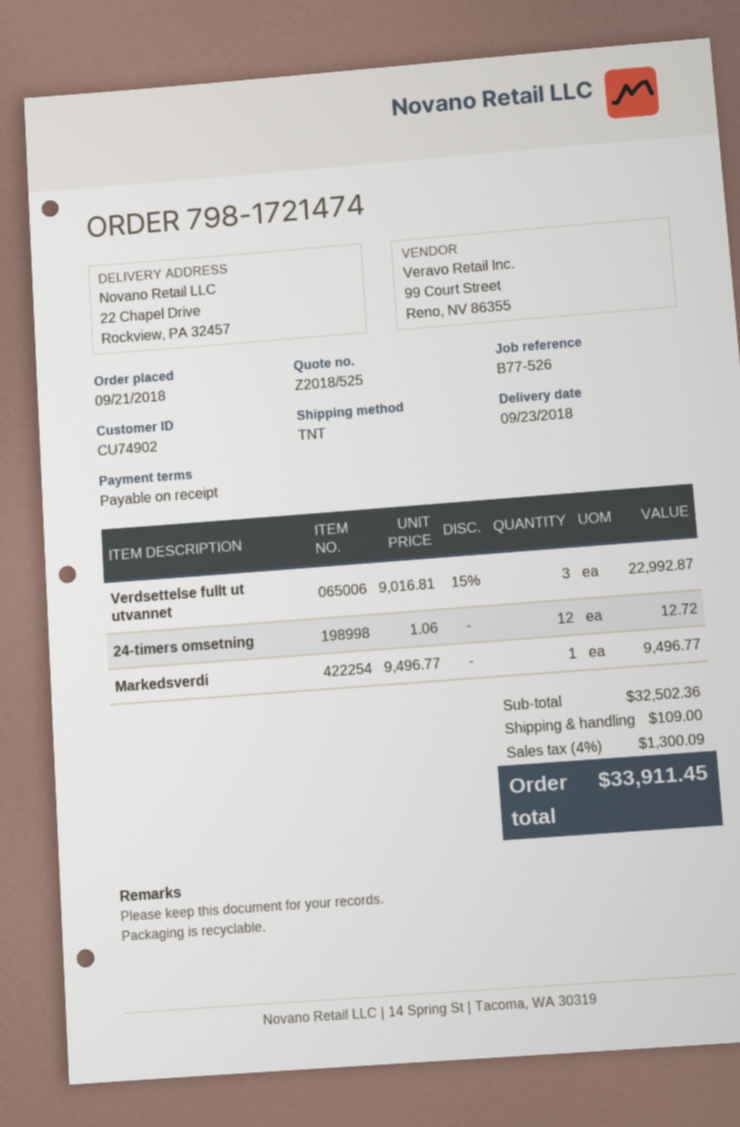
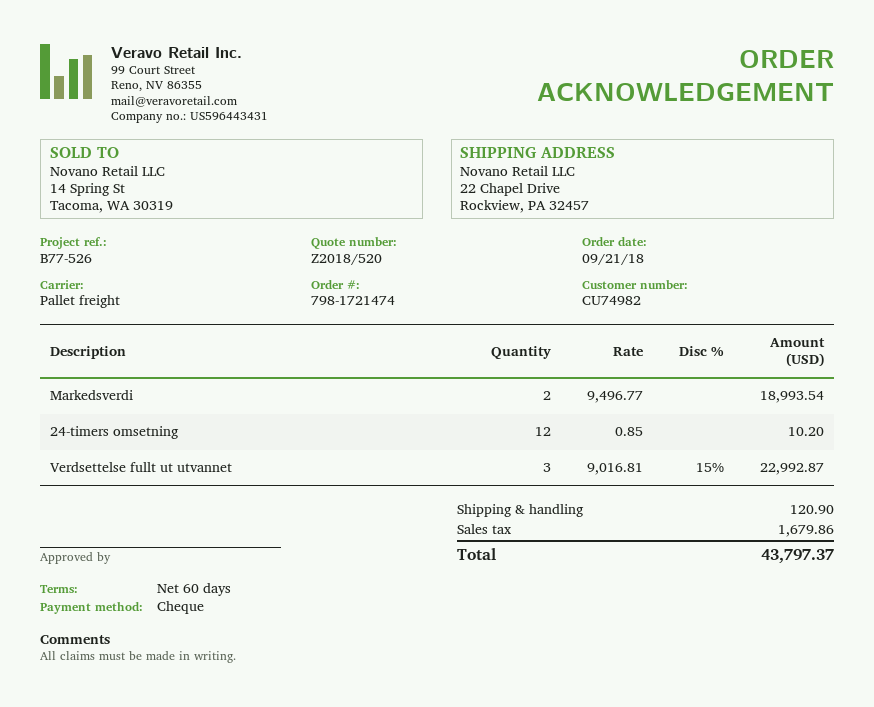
quote number: Z2018/525 -> Z2018/520
payment terms: on receipt -> 60 days
customer number: CU74902 -> CU74982
shipping method: TNT -> pallet freight
24-timers omsetning: 12 x 1.06 = 12.72 -> 12 x 0.85 = 10.20
Markedsverdi: 1 x 9496.77 = 9496.77 -> 2 x 9496.77 = 18993.54
shipping: 109.00 -> 120.90
tax: 1300.09 -> 1679.86
total: 33911.45 -> 43797.37

